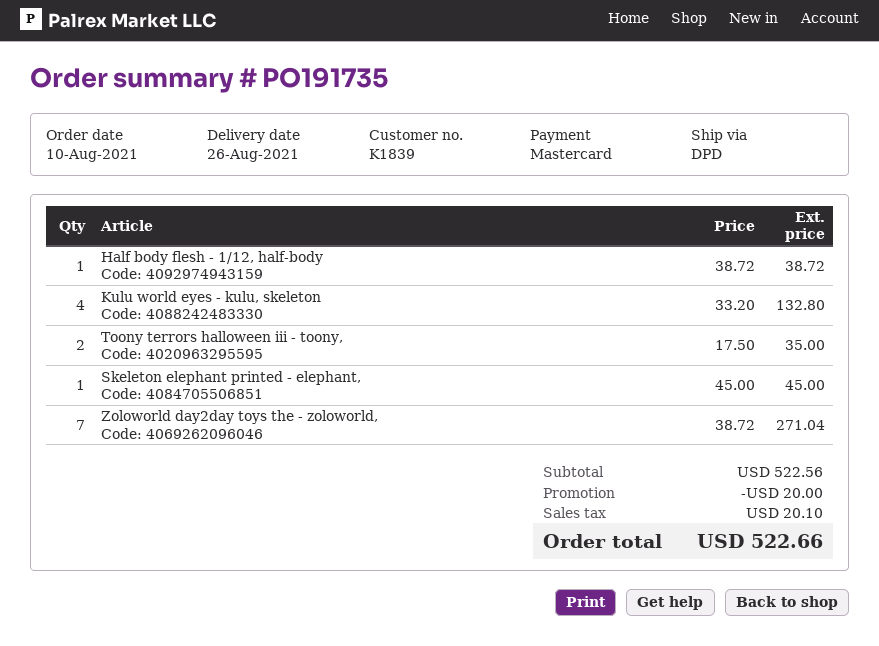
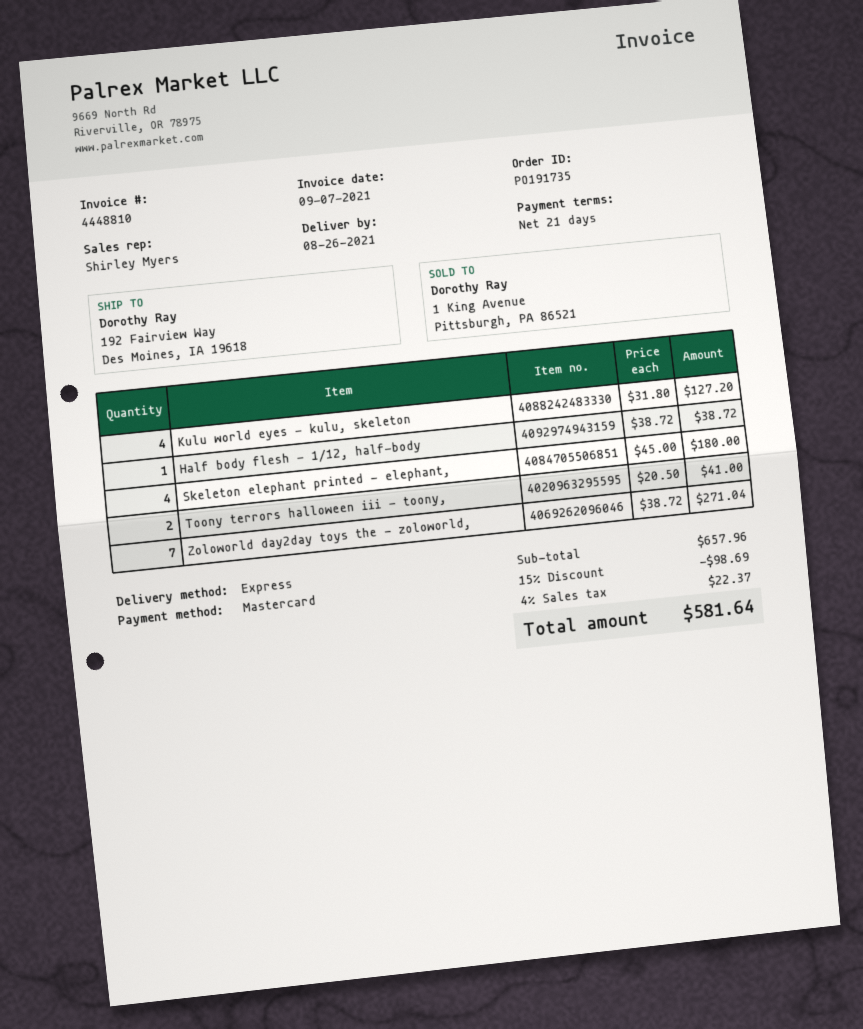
shipping method: DPD -> express
Kulu world eyes - kulu, skeleton: 4 x 33.20 = 132.80 -> 4 x 31.80 = 127.20
Toony terrors halloween iii - toony,: 2 x 17.50 = 35.00 -> 2 x 20.50 = 41.00
Skeleton elephant printed - elephant,: 1 x 45.00 = 45.00 -> 4 x 45.00 = 180.00
subtotal: 522.56 -> 657.96
discount: 20.00 -> 98.69
tax: 20.10 -> 22.37
total: 522.66 -> 581.64

